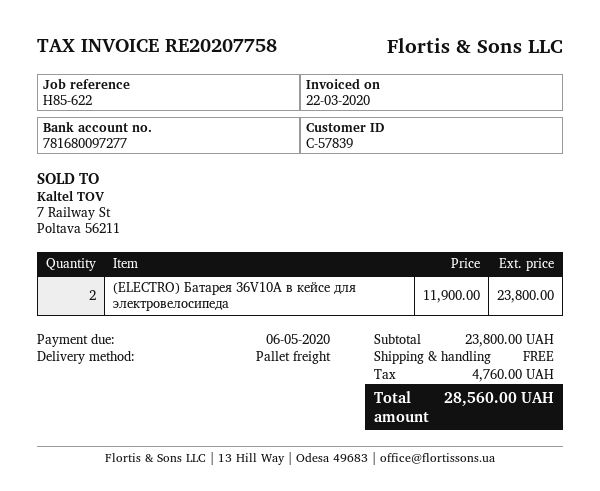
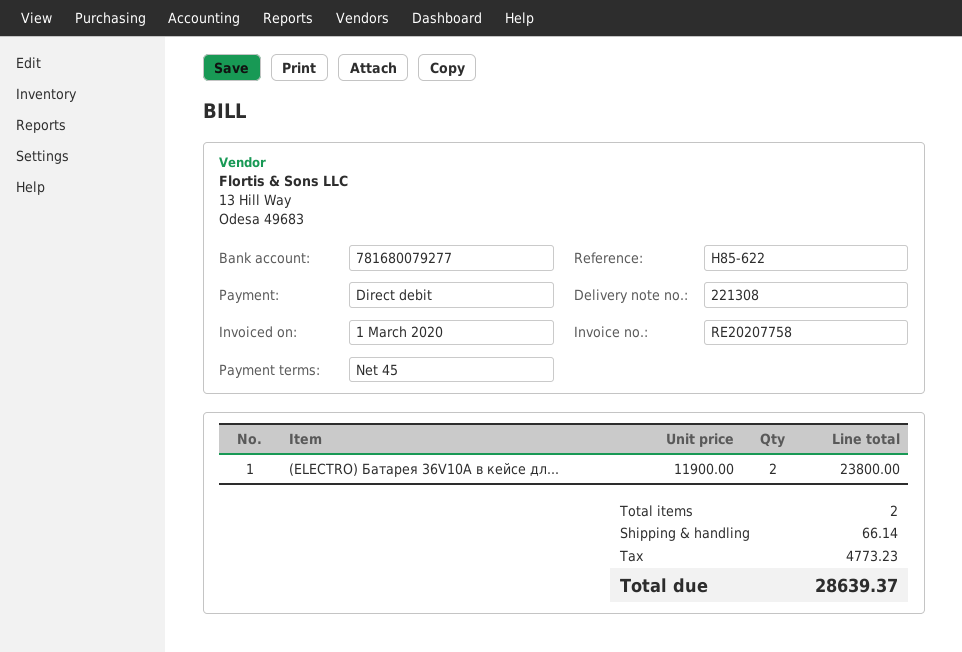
invoice date: 2020-03-22 -> 2020-03-01
bank account: 781680097277 -> 781680079277
shipping: 0.00 -> 66.14
tax: 4760.00 -> 4773.23
total: 28560.00 -> 28639.37

